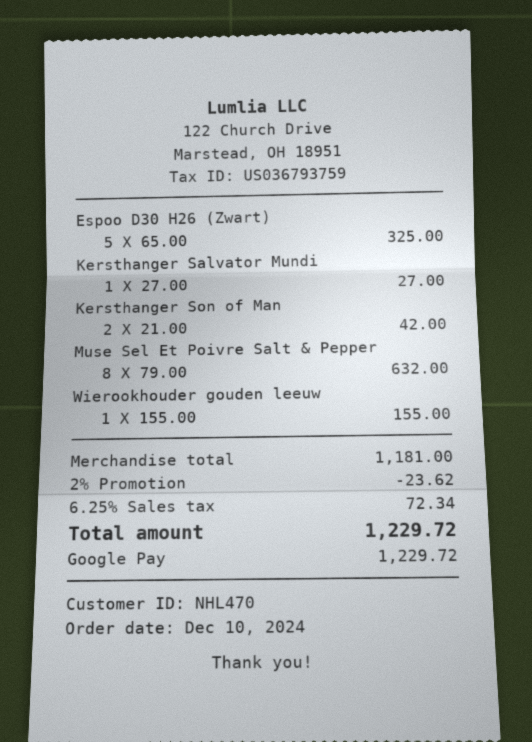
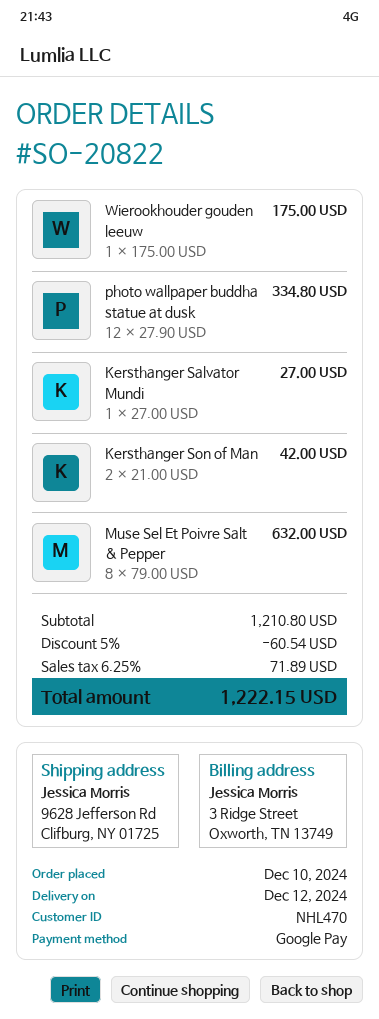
Espoo D30 H26 (Zwart): 5 x 65.00 = 325.00 -> none
Wierookhouder gouden leeuw: 1 x 155.00 = 155.00 -> 1 x 175.00 = 175.00
photo wallpaper buddha statue at dusk: none -> 12 x 27.90 = 334.80
subtotal: 1181.00 -> 1210.80
discount: 2% = 23.62 -> 5% = 60.54
tax: 6.25% = 72.34 -> 6.25% = 71.89
total: 1229.72 -> 1222.15

